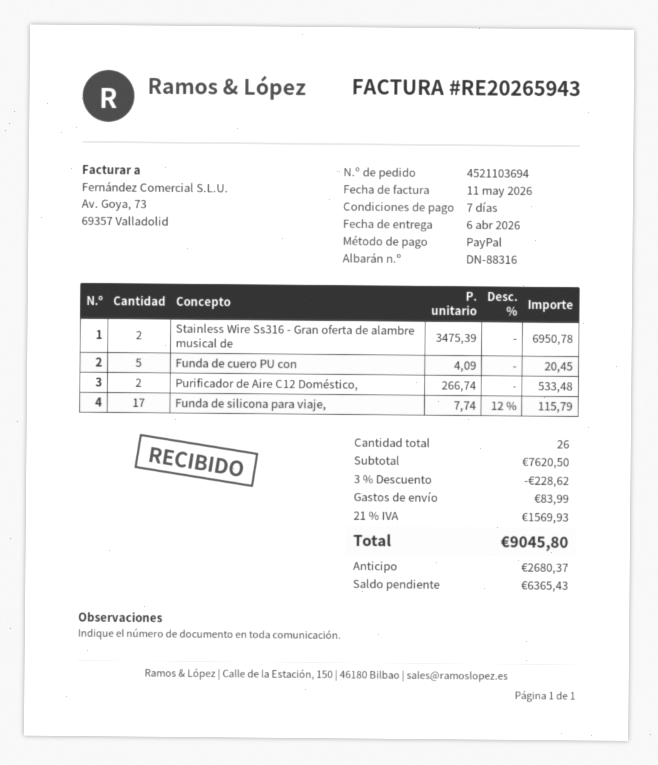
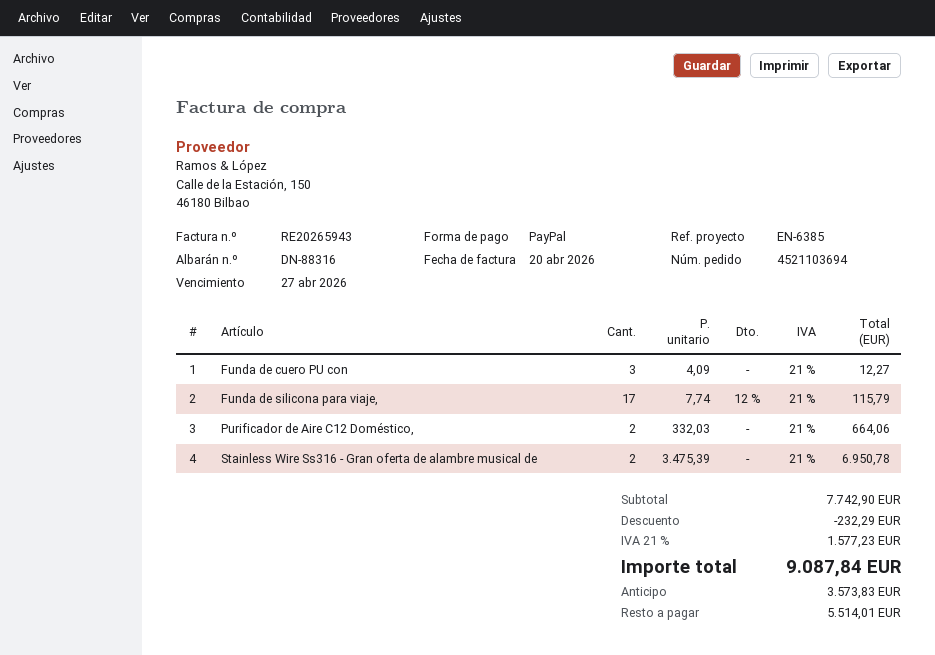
invoice date: 2026-05-11 -> 2026-04-20
Funda de cuero PU con: 5 x 4.09 = 20.45 -> 3 x 4.09 = 12.27
Purificador de Aire C12 Doméstico,: 2 x 266.74 = 533.48 -> 2 x 332.03 = 664.06
subtotal: 7620.50 -> 7742.90
discount: 228.62 -> 232.29
shipping: 83.99 -> none
tax: 21% = 1569.93 -> 21% = 1577.23
total: 9045.80 -> 9087.84
deposit: 2680.37 -> 3573.83
balance: 6365.43 -> 5514.01

